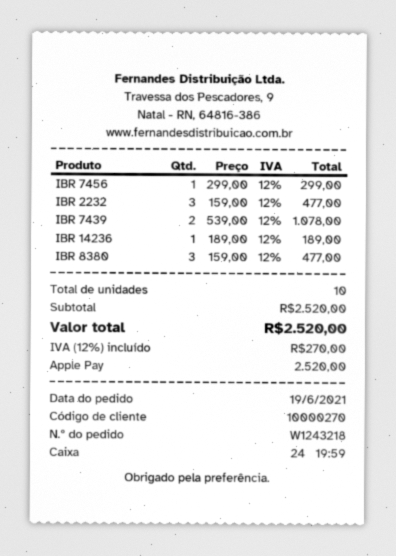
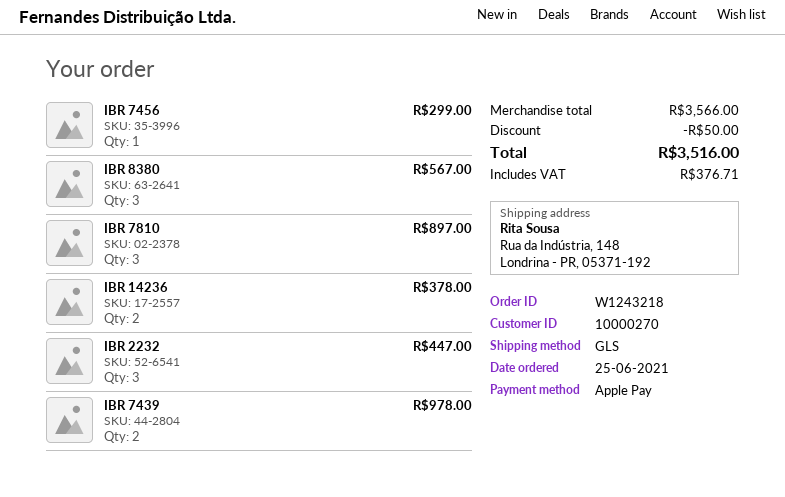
order date: 2021-06-19 -> 2021-06-25
IBR 2232: 3 for 477.00 -> 3 for 447.00
IBR 7439: 2 for 1078.00 -> 2 for 978.00
IBR 14236: 1 for 189.00 -> 2 for 378.00
IBR 8380: 3 for 477.00 -> 3 for 567.00
IBR 7810: none -> 3 for 897.00
subtotal: 2520.00 -> 3566.00
discount: none -> 50.00
tax: 270.00 -> 376.71
total: 2520.00 -> 3516.00

